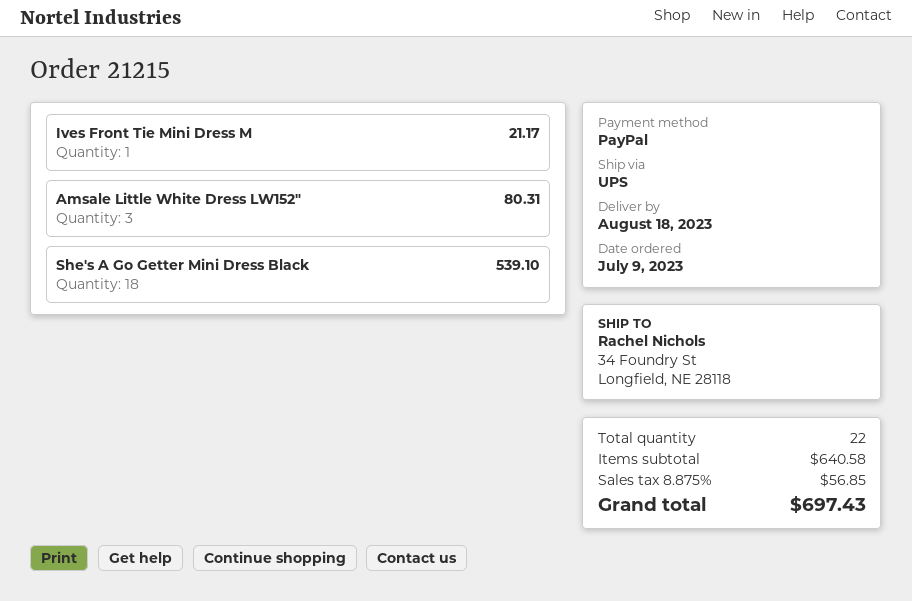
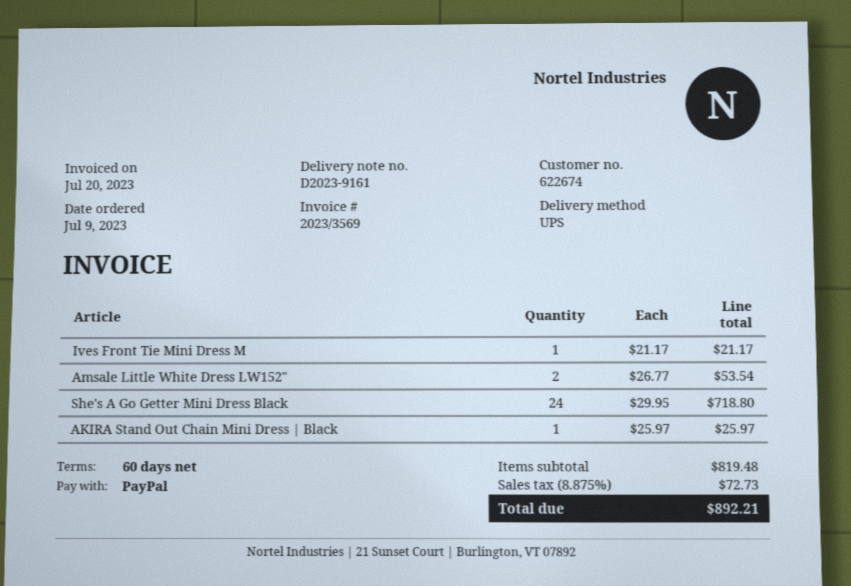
Amsale Little White Dress LW152": 3 for 80.31 -> 2 for 53.54
She's A Go Getter Mini Dress Black: 18 for 539.10 -> 24 for 718.80
AKIRA Stand Out Chain Mini Dress | Black: none -> 1 for 25.97
subtotal: 640.58 -> 819.48
tax: 8.875% = 56.85 -> 8.875% = 72.73
total: 697.43 -> 892.21

